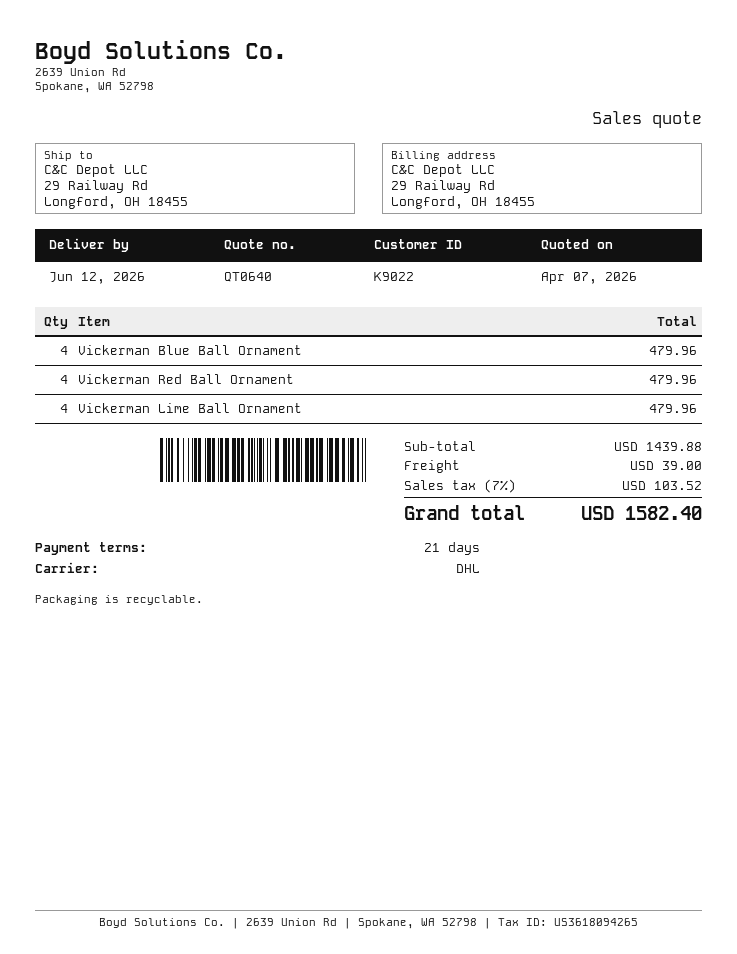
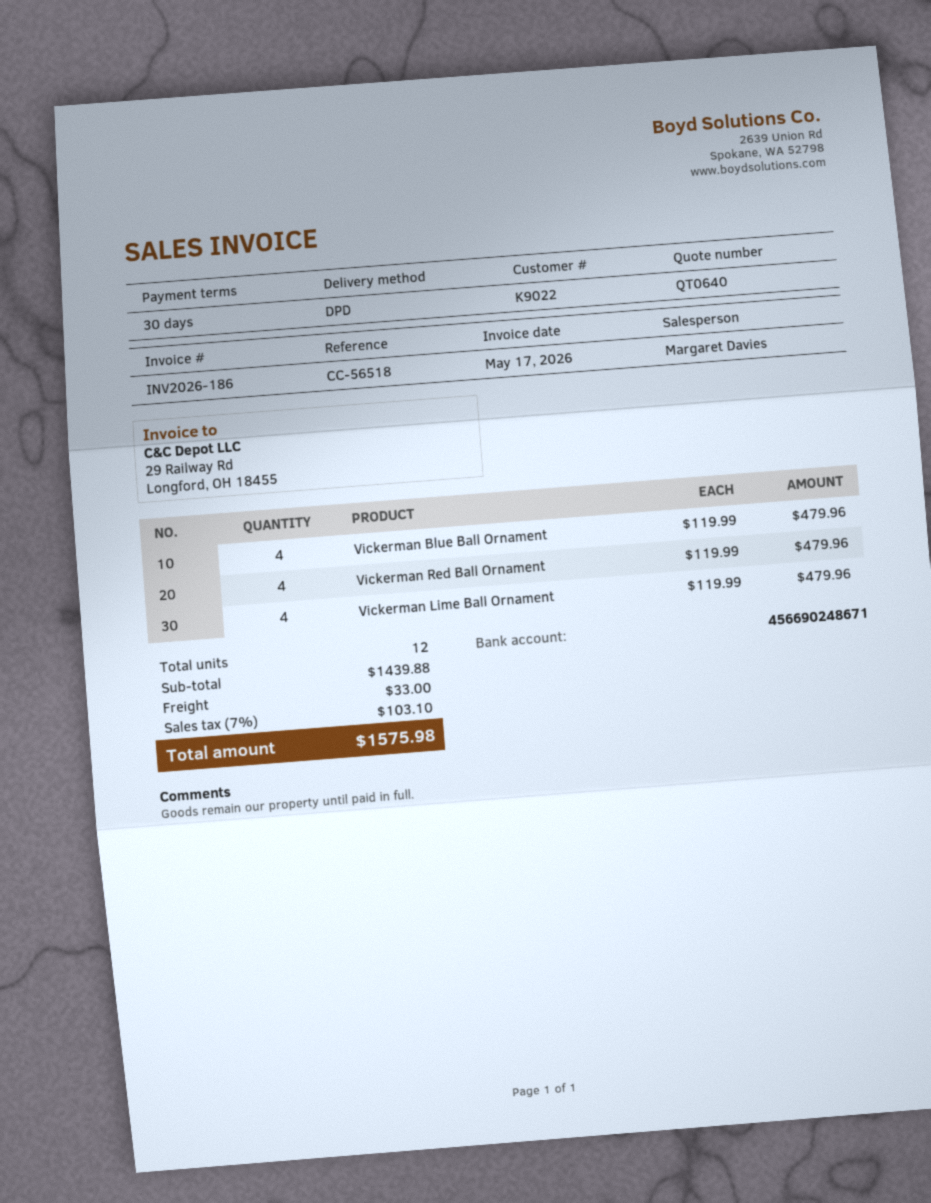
payment terms: 21 days -> 30 days
shipping method: DHL -> DPD
shipping: 39.00 -> 33.00
tax: 7% = 103.52 -> 7% = 103.10
total: 1582.40 -> 1575.98

